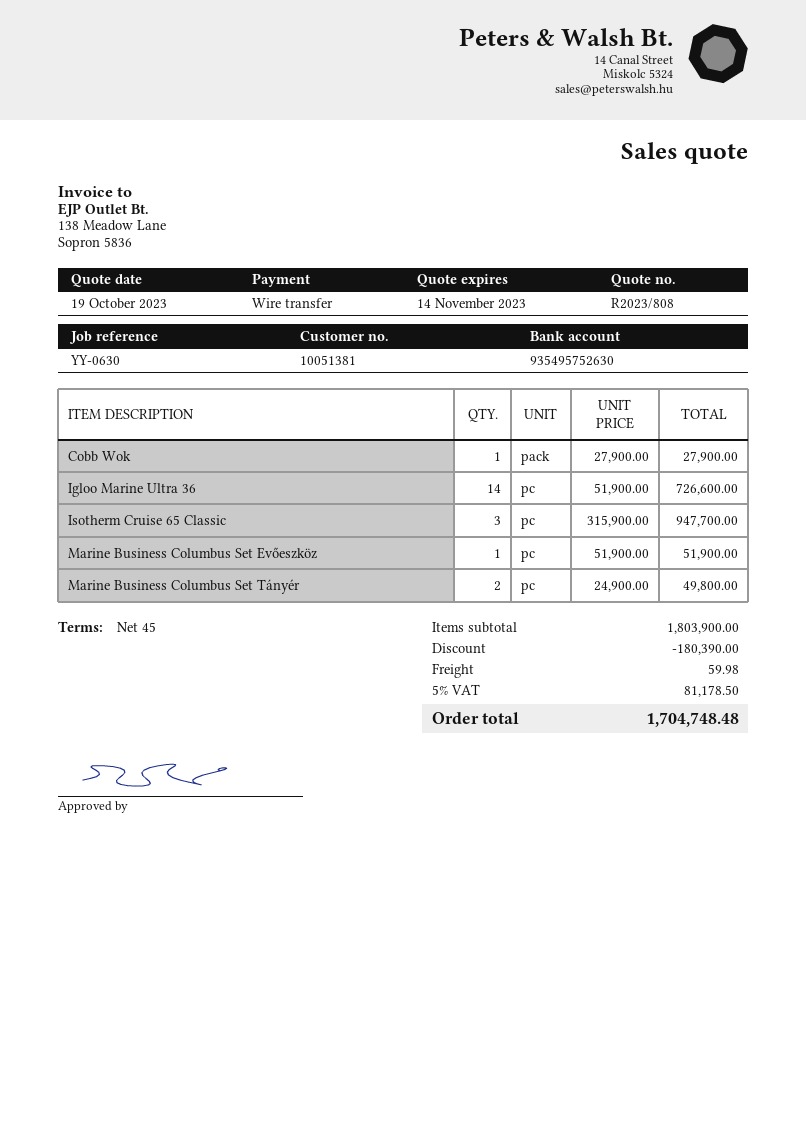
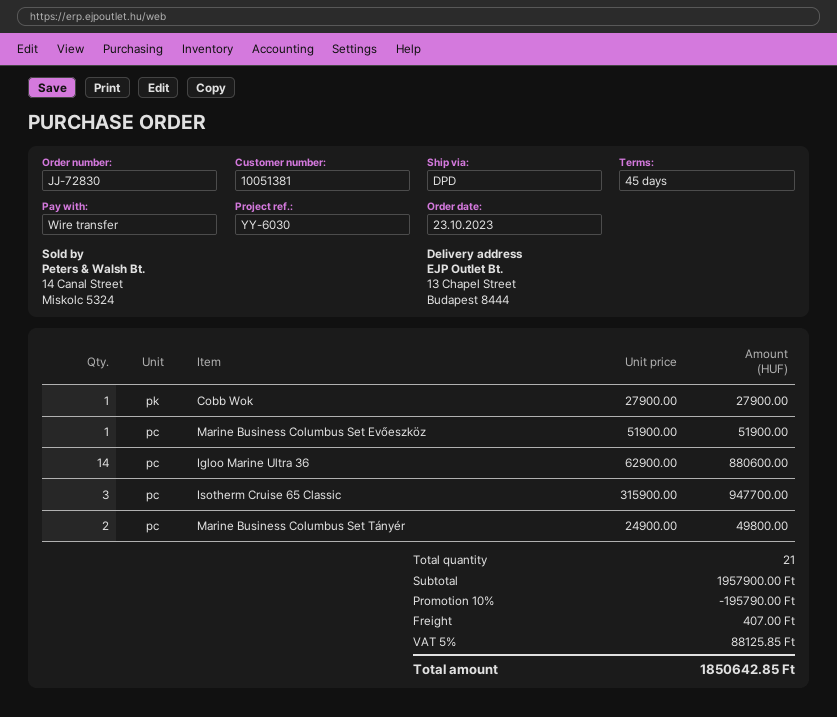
reference: YY-0630 -> YY-6030
Igloo Marine Ultra 36: 14 x 51900.00 = 726600.00 -> 14 x 62900.00 = 880600.00
subtotal: 1803900.00 -> 1957900.00
discount: 180390.00 -> 195790.00
shipping: 59.98 -> 407.00
tax: 5% = 81178.50 -> 5% = 88125.85
total: 1704748.48 -> 1850642.85

